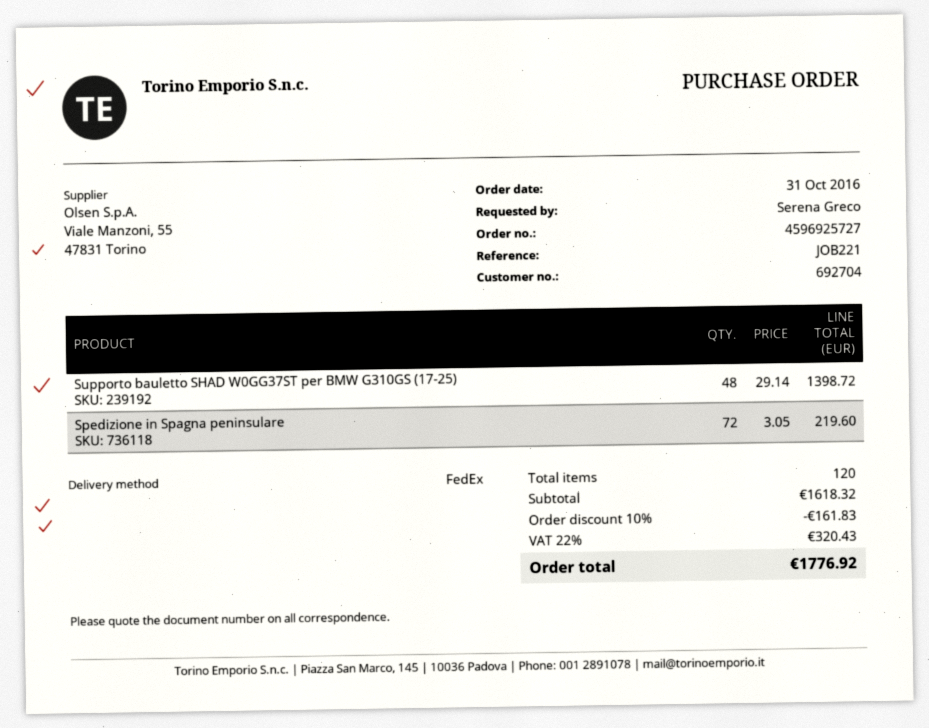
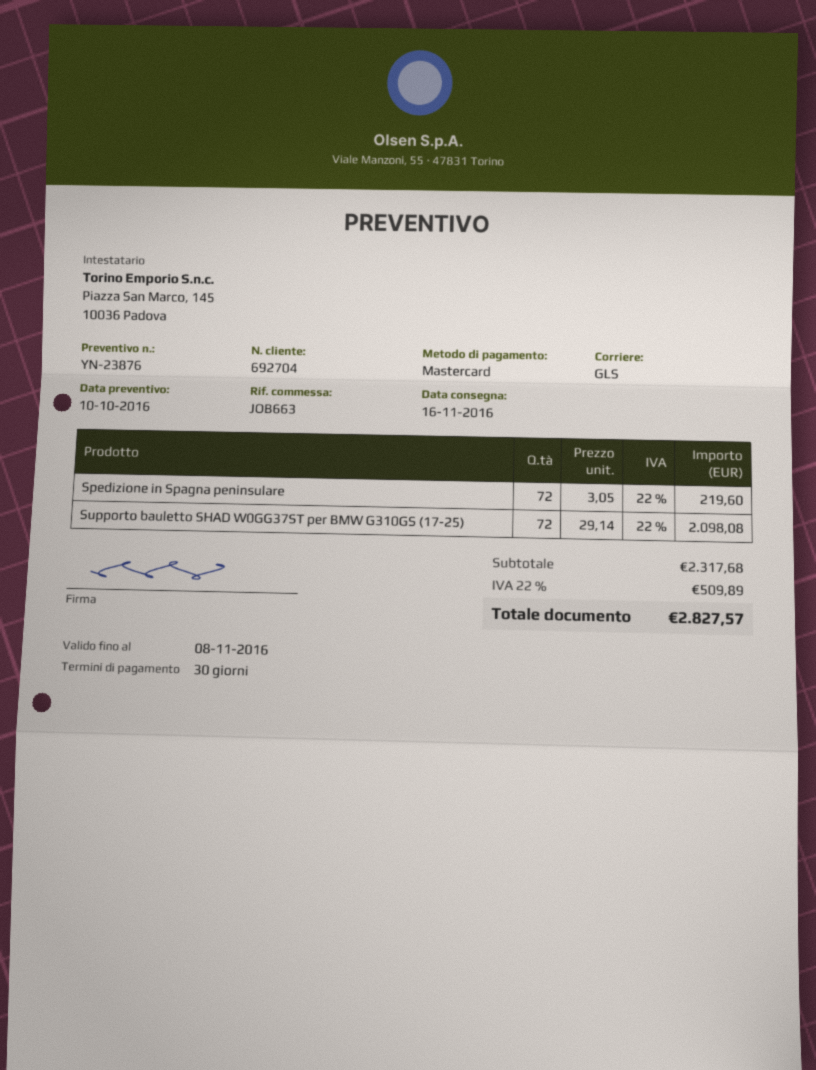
reference: JOB221 -> JOB663
shipping method: FedEx -> GLS
Supporto bauletto SHAD W0GG37ST per BMW G310GS (17-25): 48 x 29.14 = 1398.72 -> 72 x 29.14 = 2098.08
subtotal: 1618.32 -> 2317.68
discount: 10% = 161.83 -> none
tax: 22% = 320.43 -> 22% = 509.89
total: 1776.92 -> 2827.57

